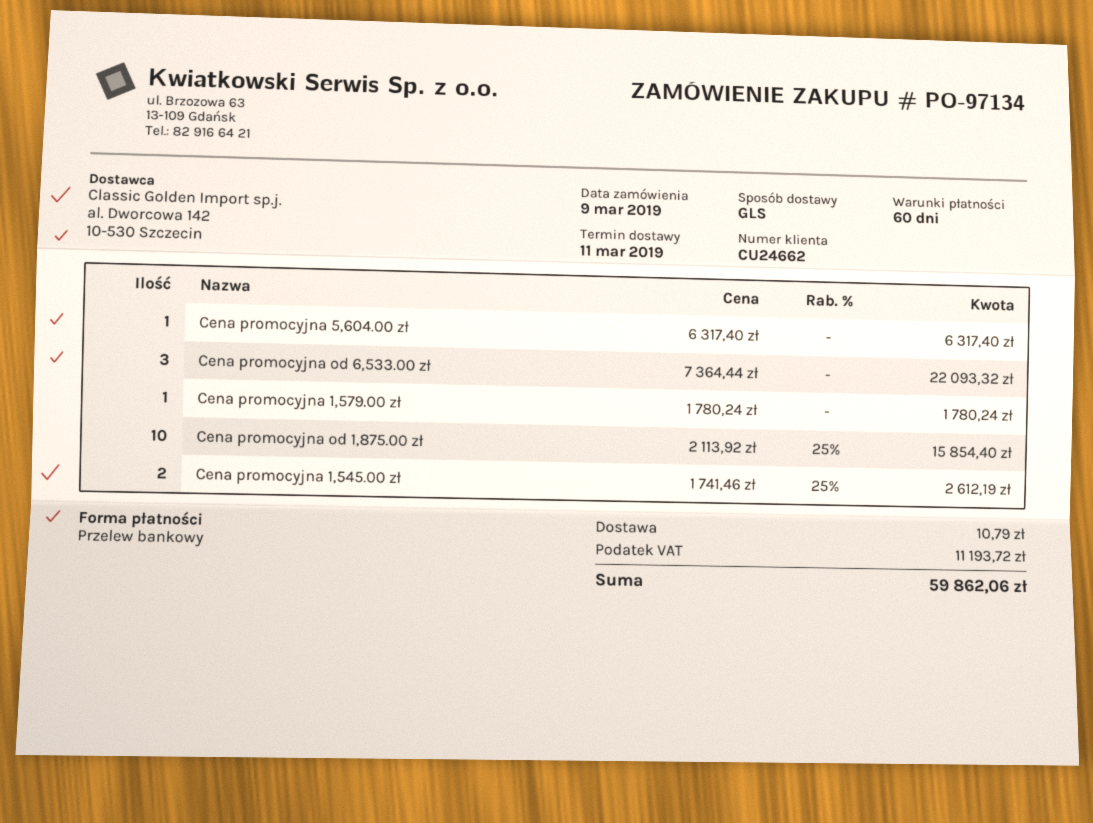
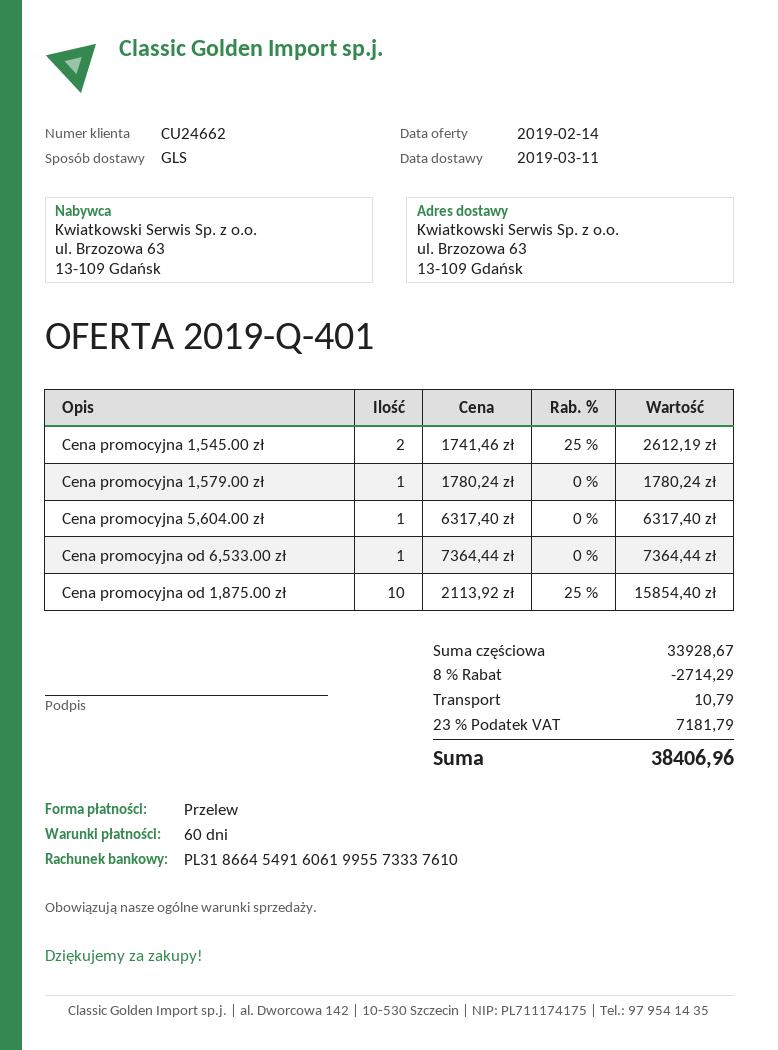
Cena promocyjna od 6,533.00 zł: 3 x 7364.44 = 22093.32 -> 1 x 7364.44 = 7364.44
discount: none -> 8% = 2714.29
tax: 11193.72 -> 7181.79
total: 59862.06 -> 38406.96

